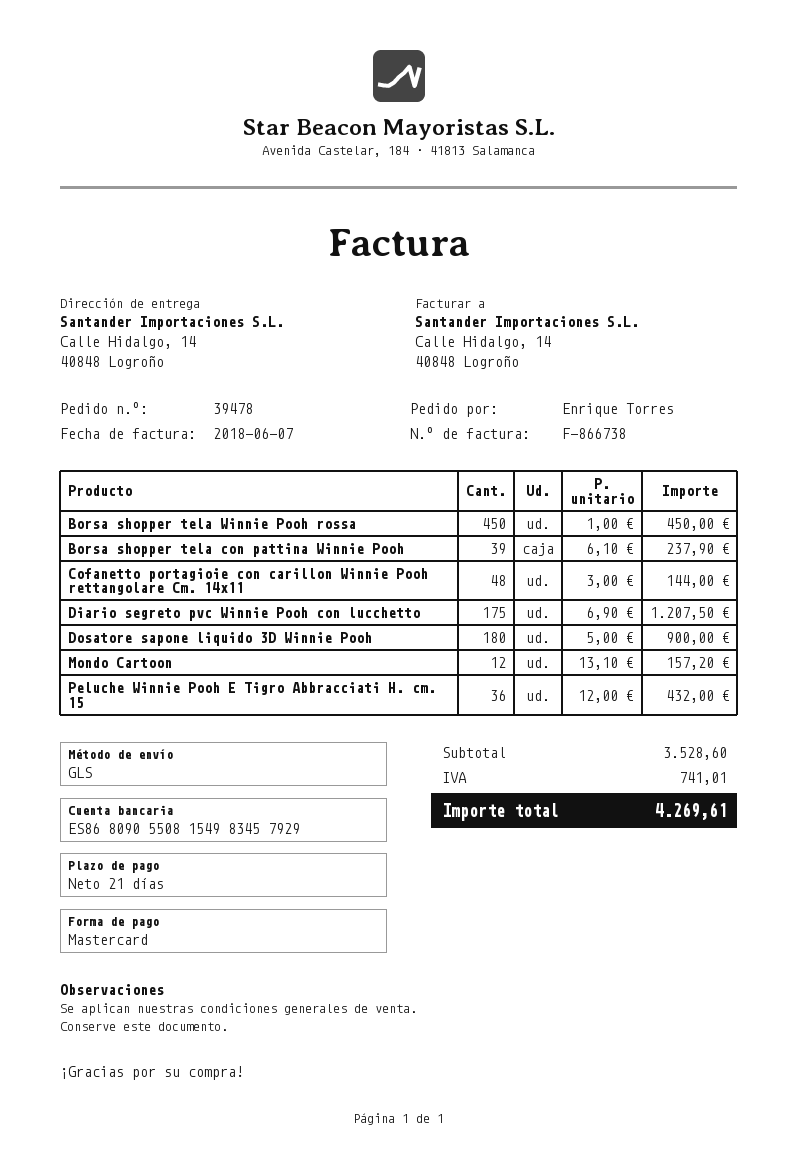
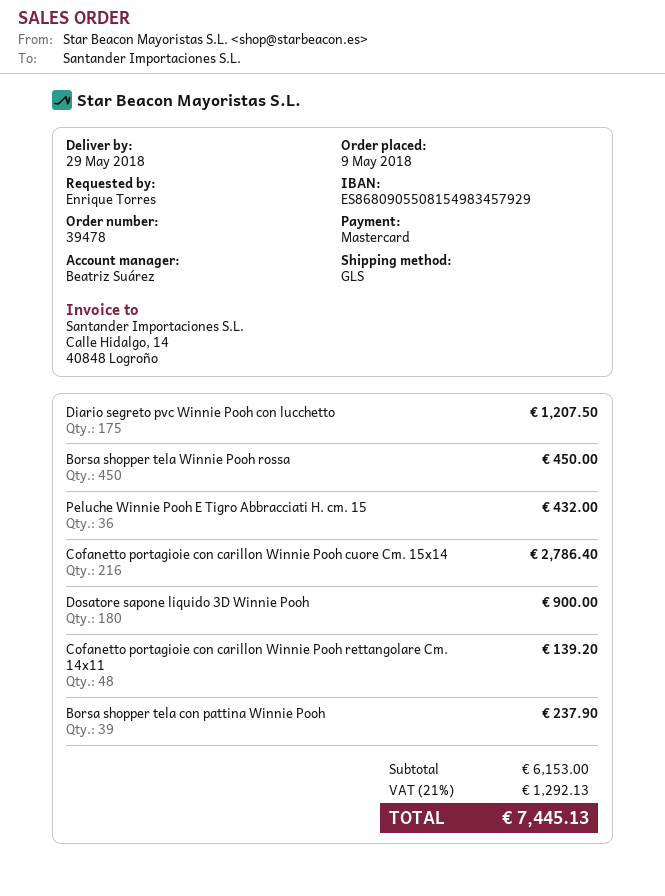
Cofanetto portagioie con carillon Winnie Pooh rettangolare Cm. 14x11: 48 for 144.00 -> 48 for 139.20
Mondo Cartoon: 12 for 157.20 -> none
Cofanetto portagioie con carillon Winnie Pooh cuore Cm. 15x14: none -> 216 for 2786.40
subtotal: 3528.60 -> 6153.00
tax: 741.01 -> 1292.13
total: 4269.61 -> 7445.13

